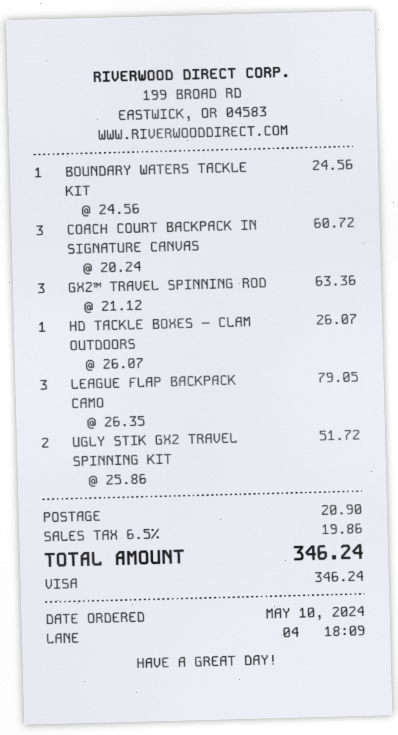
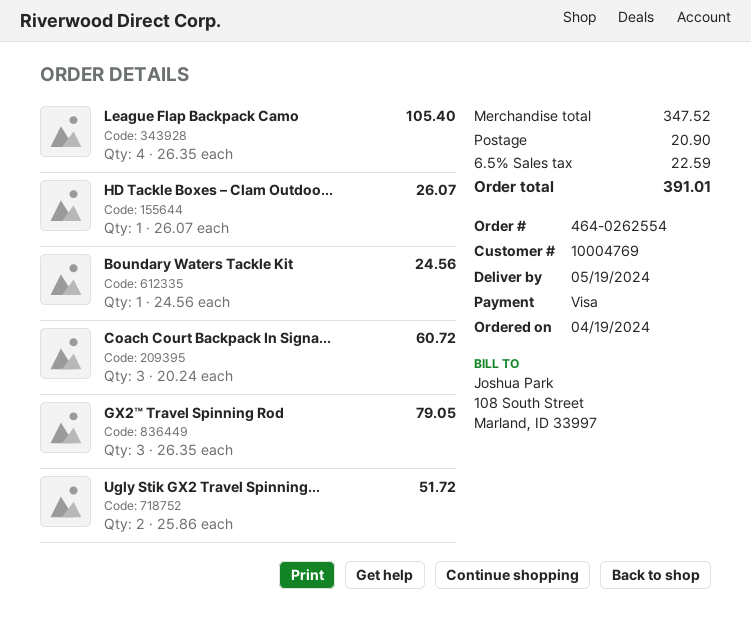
order date: 2024-05-10 -> 2024-04-19
GX2™ TRAVEL SPINNING ROD: 3 x 21.12 = 63.36 -> 3 x 26.35 = 79.05
LEAGUE FLAP BACKPACK CAMO: 3 x 26.35 = 79.05 -> 4 x 26.35 = 105.40
tax: 6.5% = 19.86 -> 6.5% = 22.59
total: 346.24 -> 391.01

